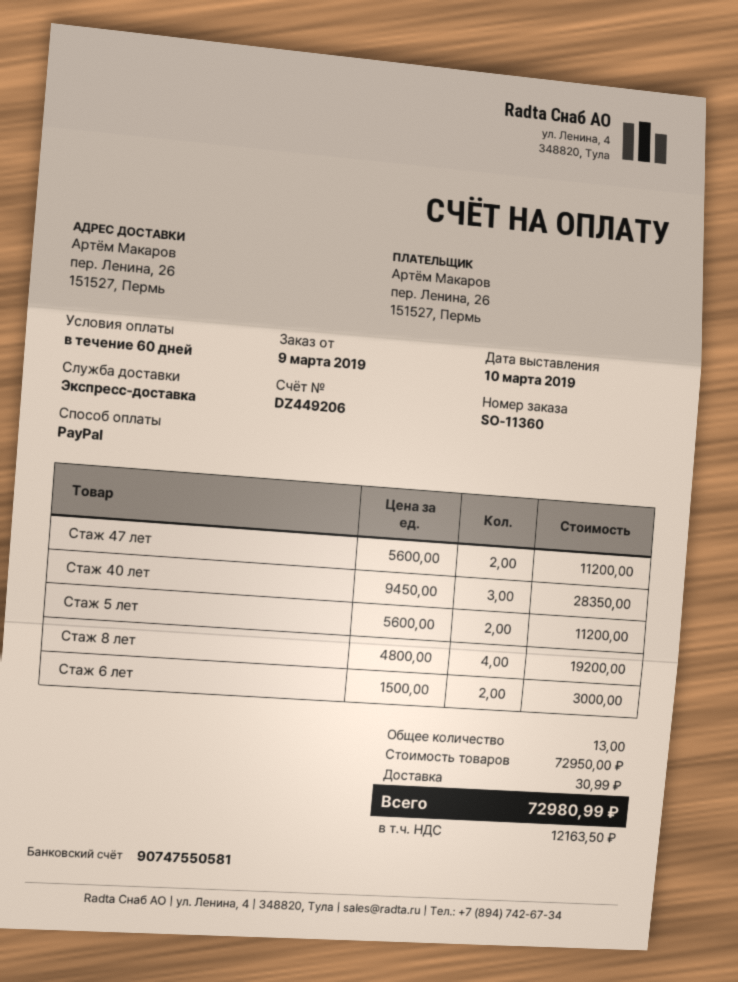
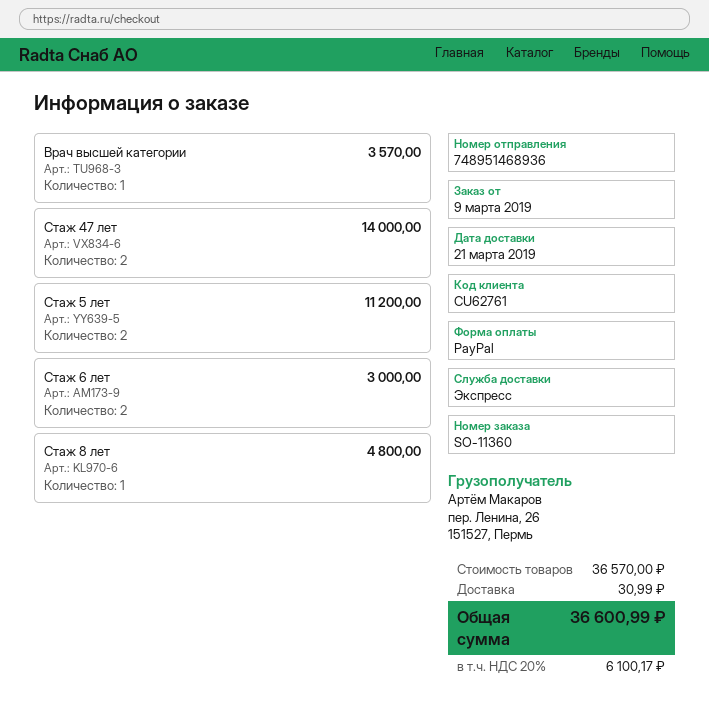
Стаж 47 лет: 2 for 11200.00 -> 2 for 14000.00
Стаж 40 лет: 3 for 28350.00 -> none
Стаж 8 лет: 4 for 19200.00 -> 1 for 4800.00
Врач высшей категории: none -> 1 for 3570.00
subtotal: 72950.00 -> 36570.00
tax: 12163.50 -> 6100.17
total: 72980.99 -> 36600.99

